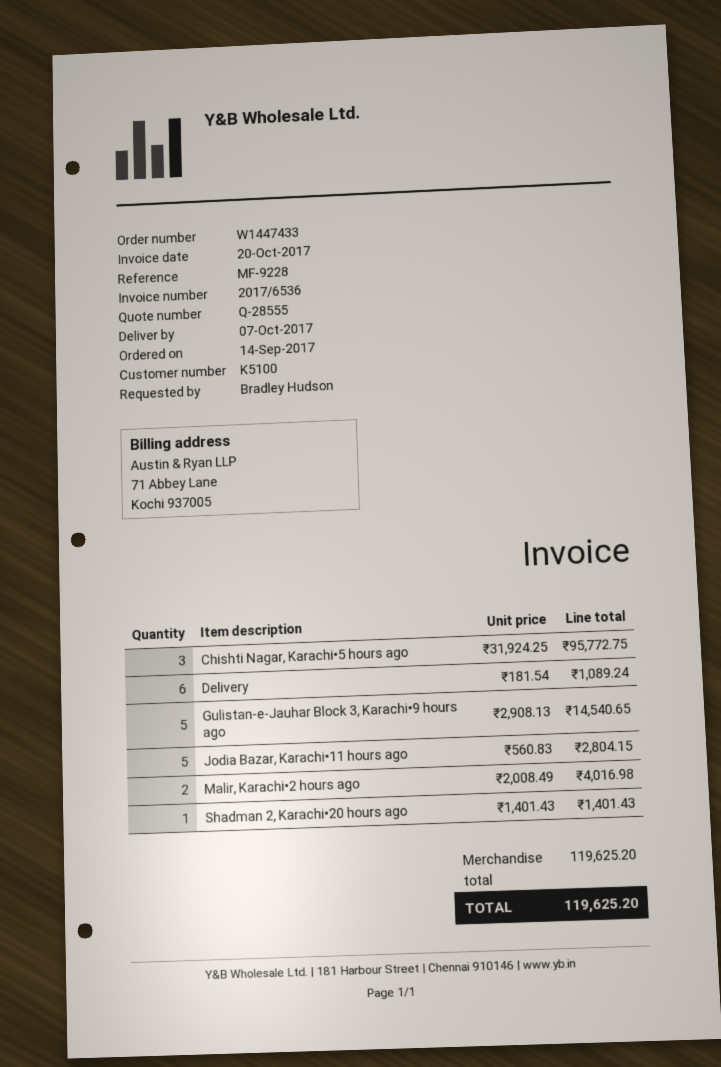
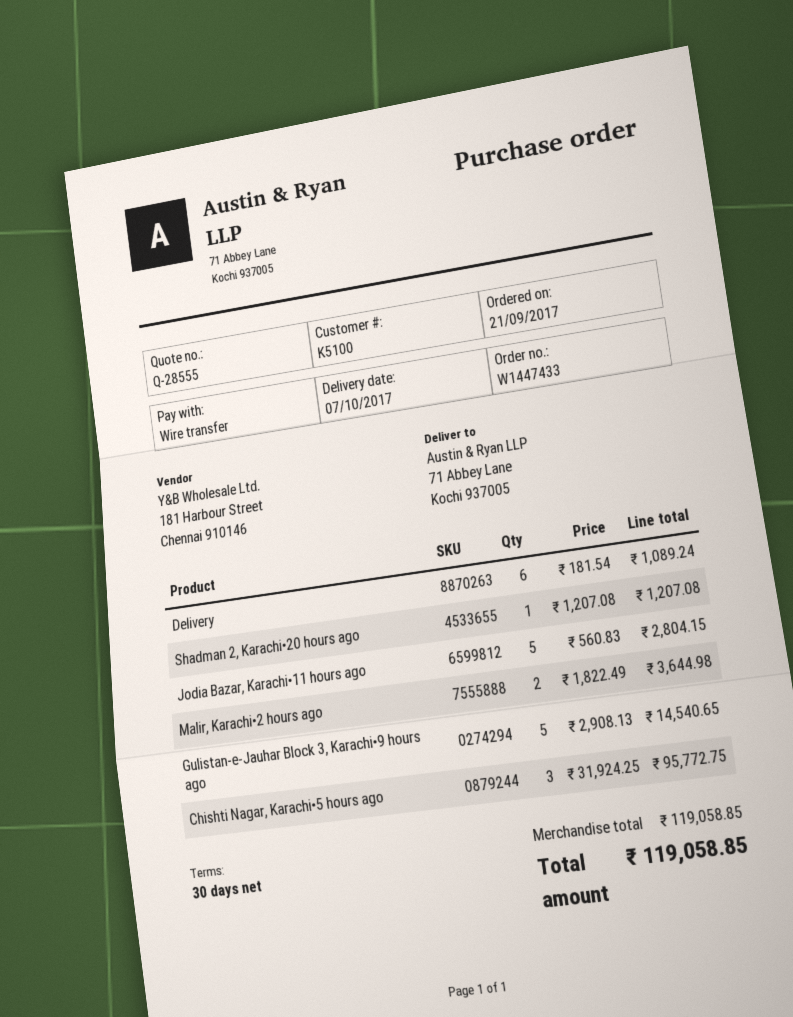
order date: 2017-09-14 -> 2017-09-21
Malir, Karachi•2 hours ago: 2 x 2008.49 = 4016.98 -> 2 x 1822.49 = 3644.98
Shadman 2, Karachi•20 hours ago: 1 x 1401.43 = 1401.43 -> 1 x 1207.08 = 1207.08
subtotal: 119625.20 -> 119058.85
total: 119625.20 -> 119058.85

